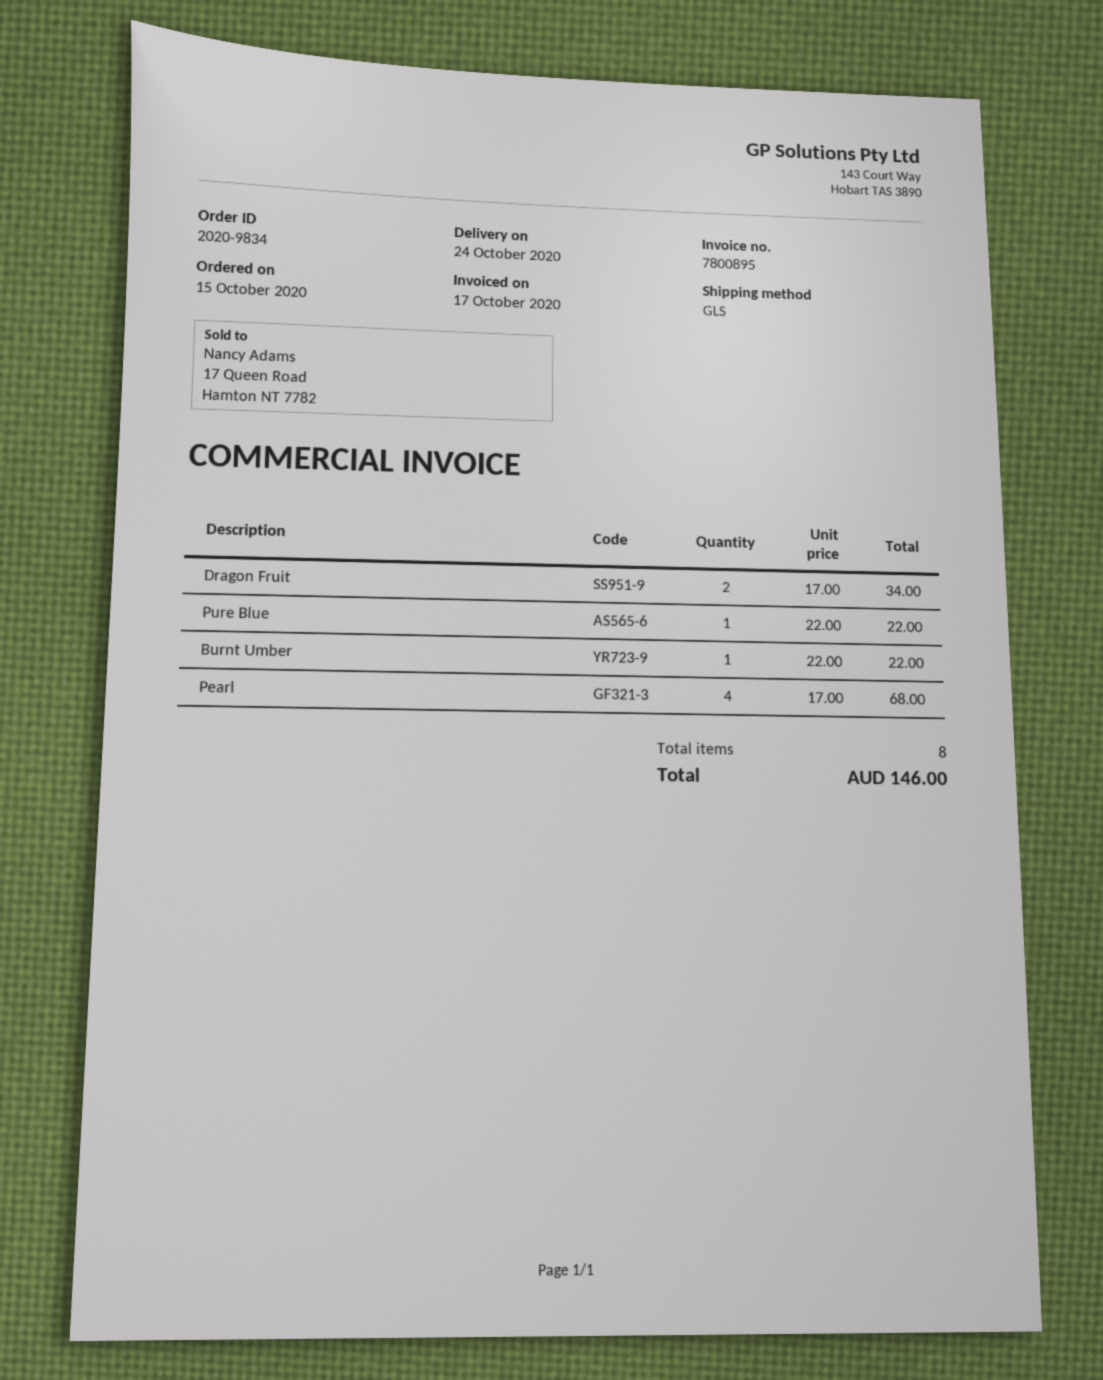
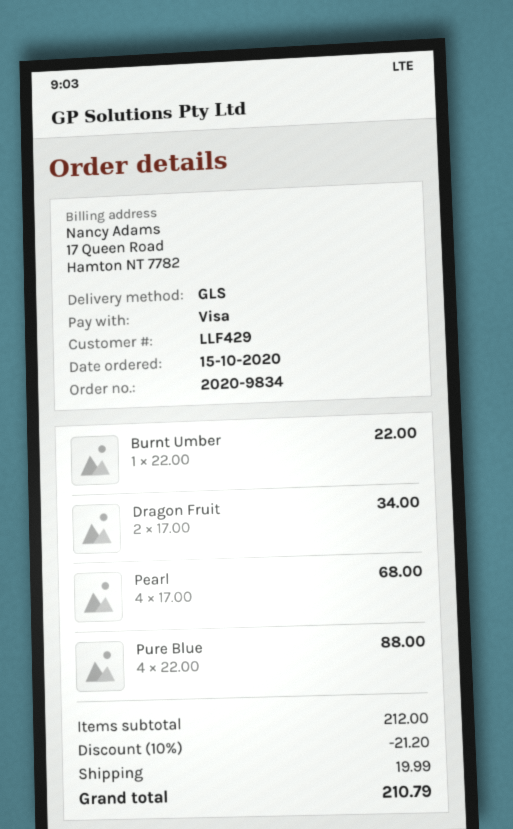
Pure Blue: 1 x 22.00 = 22.00 -> 4 x 22.00 = 88.00
discount: none -> 10% = 21.20
shipping: none -> 19.99
total: 146.00 -> 210.79

